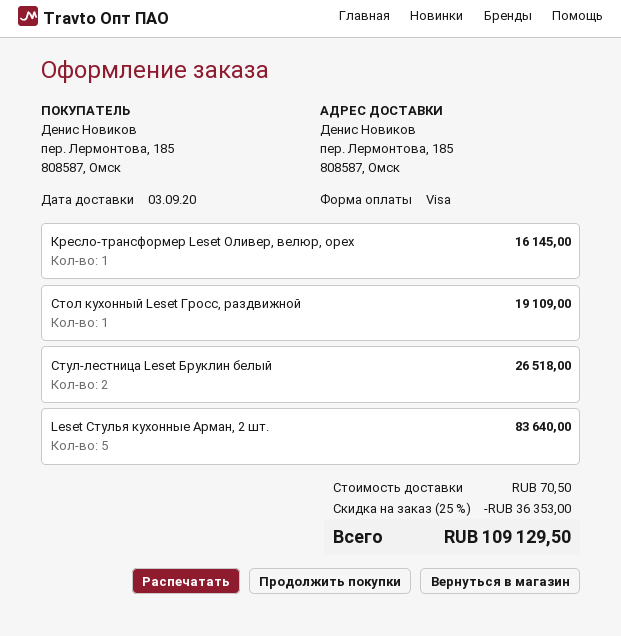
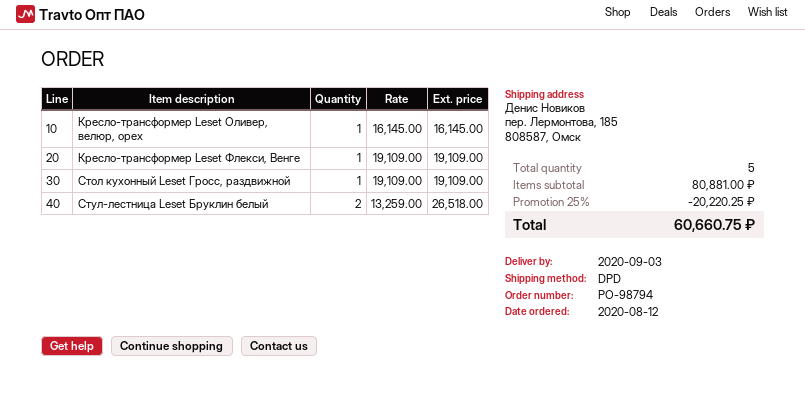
Leset Стулья кухонные Арман, 2 шт.: 5 for 83640.00 -> none
Кресло-трансформер Leset Флекси, Венге: none -> 1 for 19109.00
discount: 25% = 36353.00 -> 25% = 20220.25
shipping: 70.50 -> none
total: 109129.50 -> 60660.75

